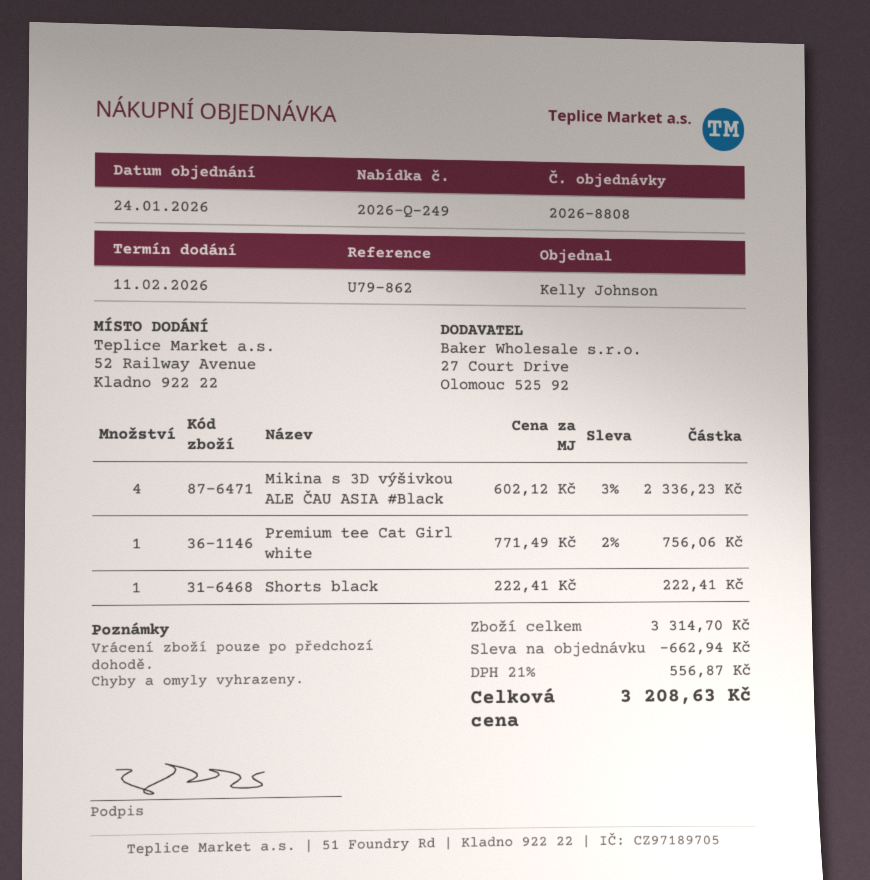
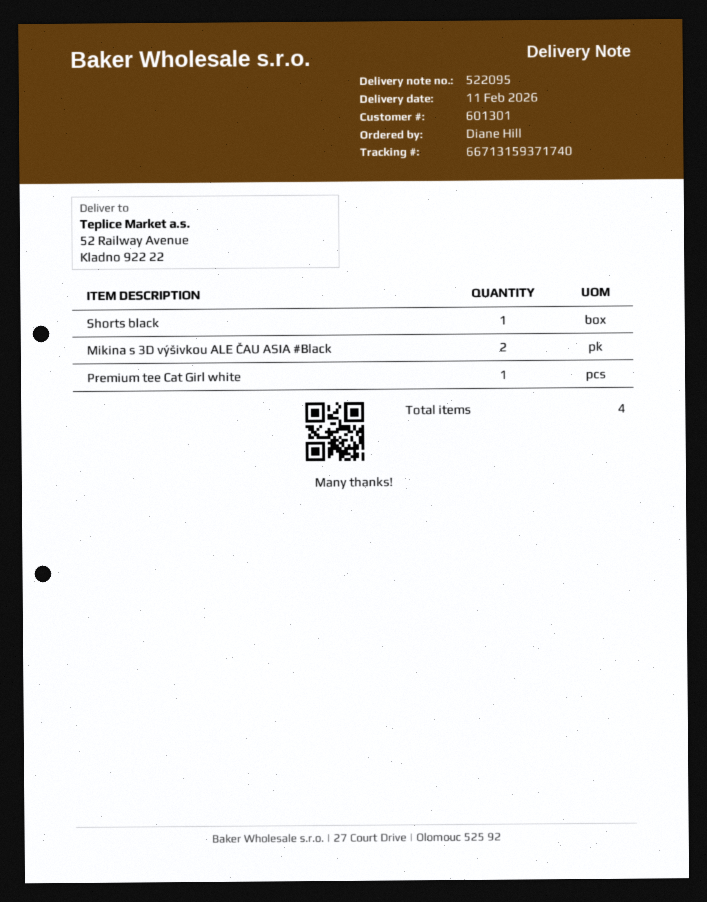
ordered by: Kelly Johnson -> Diane Hill
Mikina s 3D výšivkou ALE ČAU ASIA #Black: 4 -> 2

